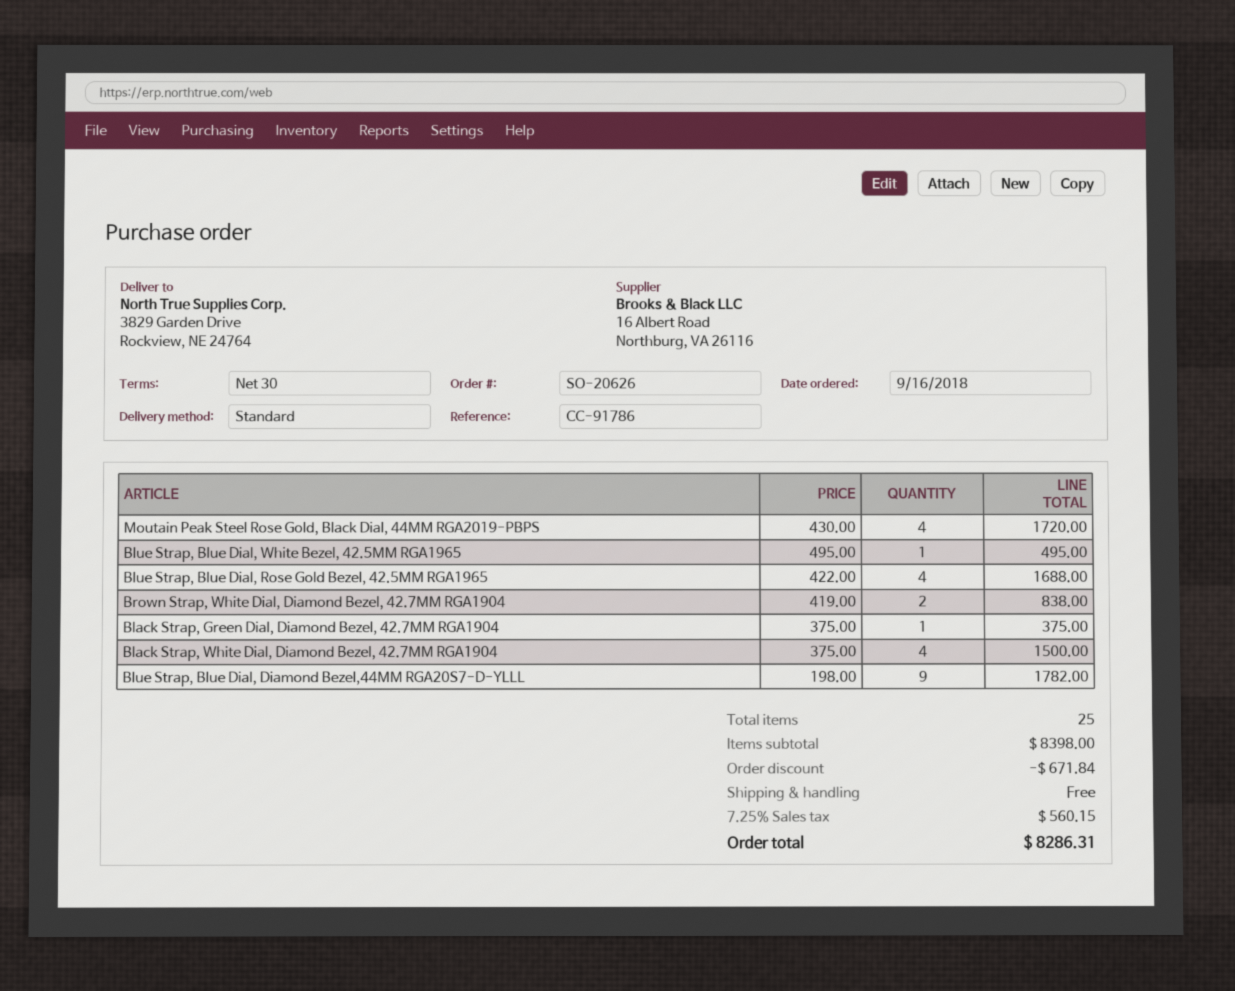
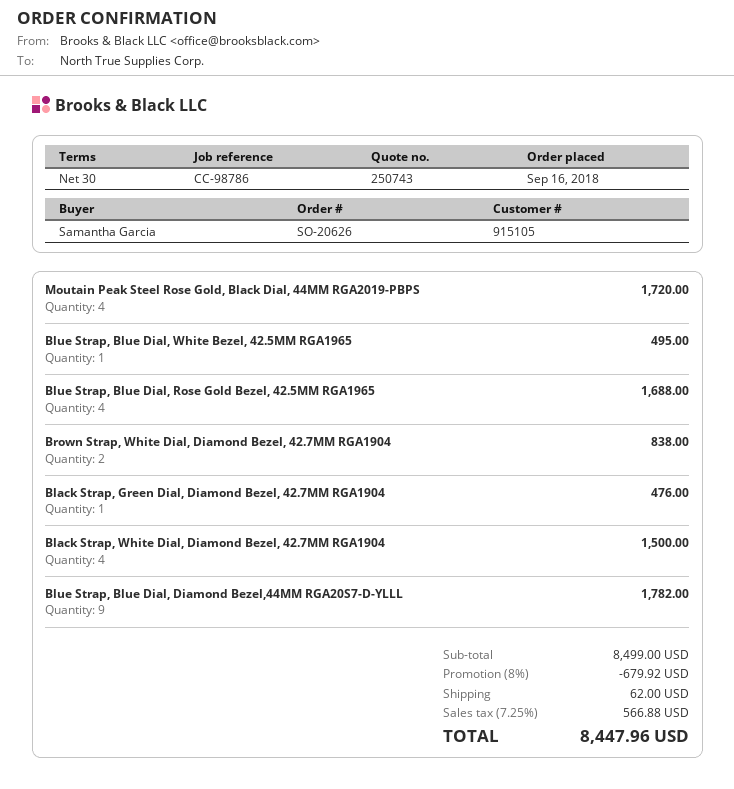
reference: CC-91786 -> CC-98786
Black Strap, Green Dial, Diamond Bezel, 42.7MM RGA1904: 1 for 375.00 -> 1 for 476.00
subtotal: 8398.00 -> 8499.00
discount: 671.84 -> 679.92
shipping: 0.00 -> 62.00
tax: 7.25% = 560.15 -> 7.25% = 566.88
total: 8286.31 -> 8447.96

